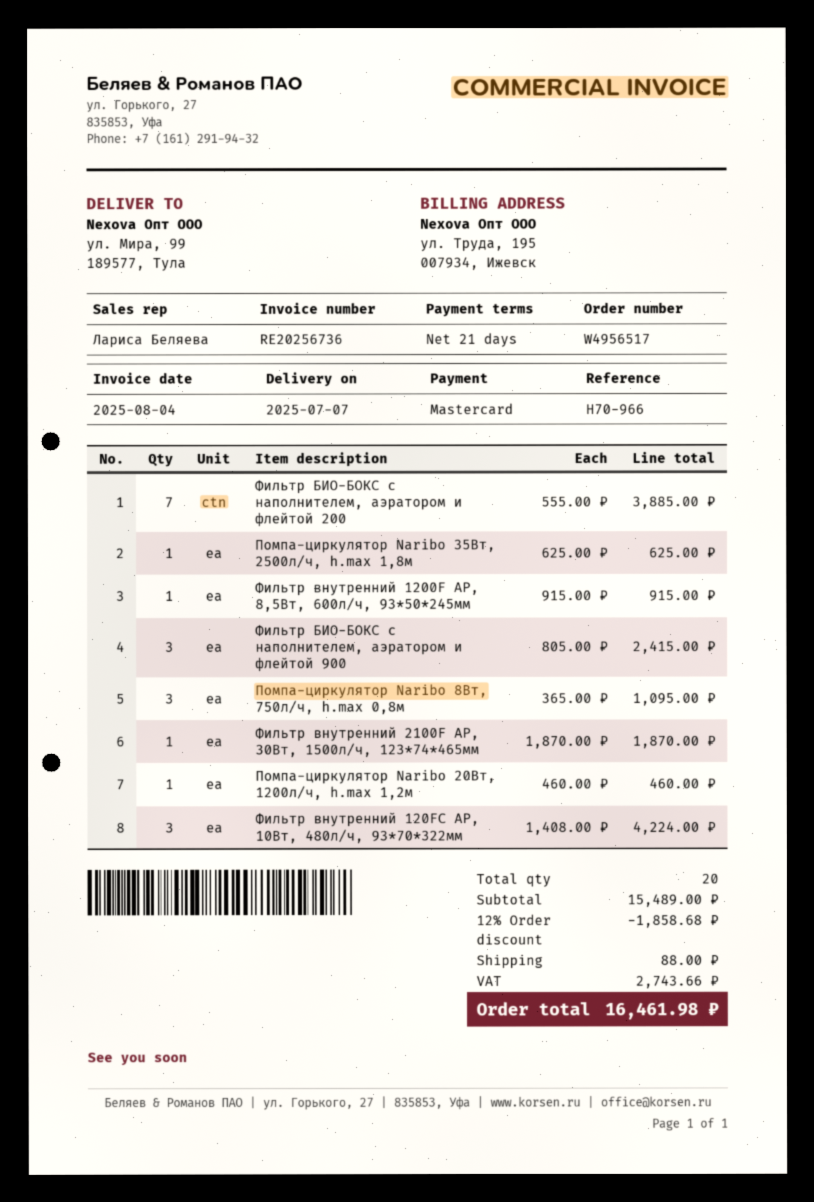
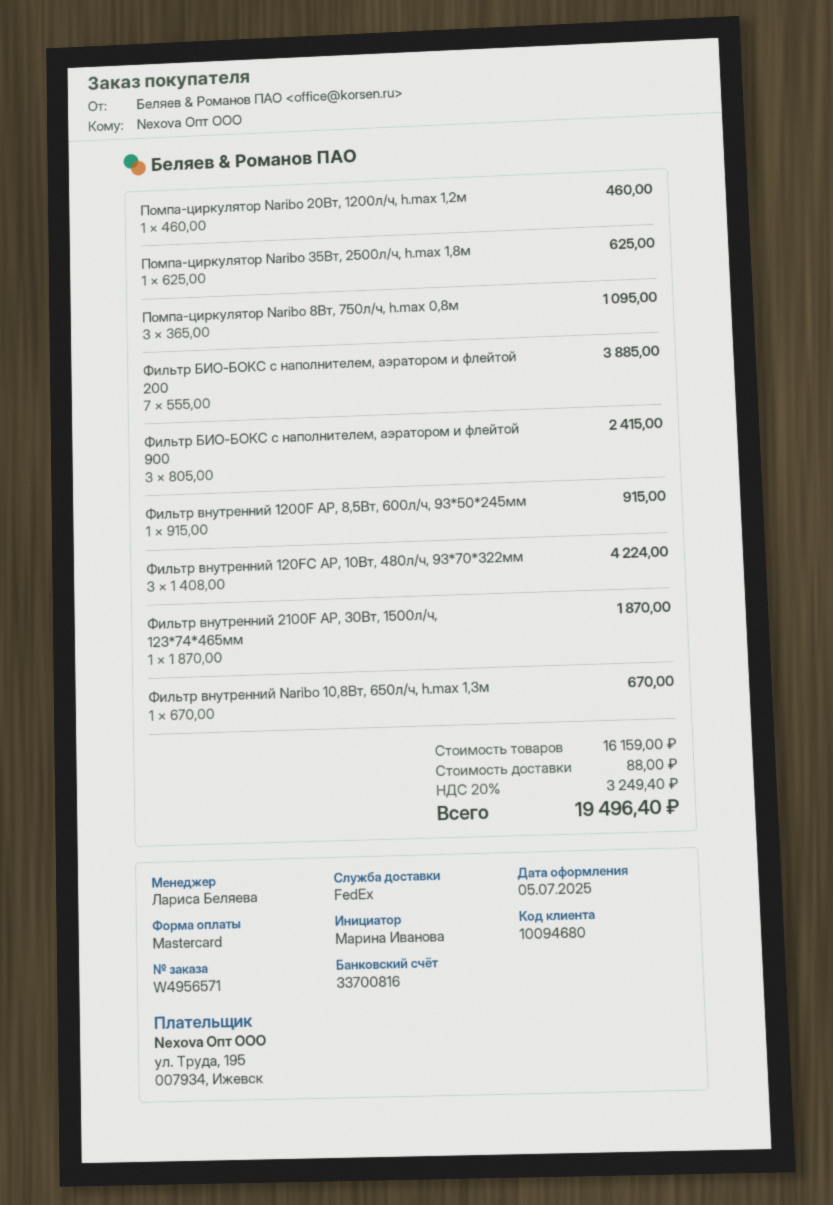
order number: W4956517 -> W4956571
Фильтр внутренний Naribo 10,8Вт, 650л/ч, h.max 1,3м: none -> 1 x 670.00 = 670.00
subtotal: 15489.00 -> 16159.00
discount: 12% = 1858.68 -> none
tax: 2743.66 -> 3249.40
total: 16461.98 -> 19496.40

